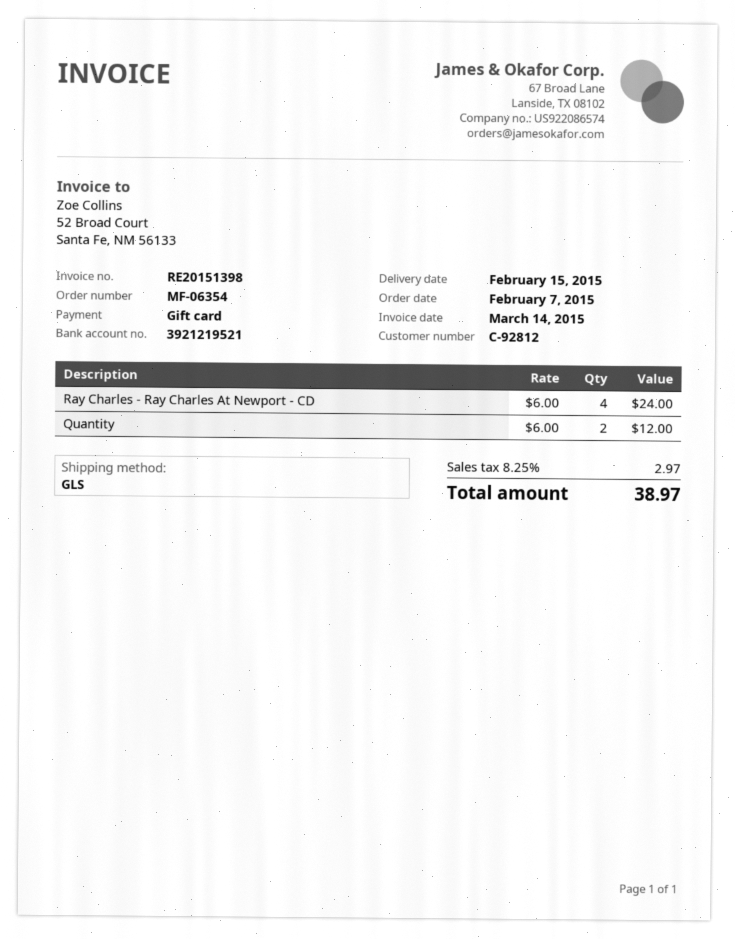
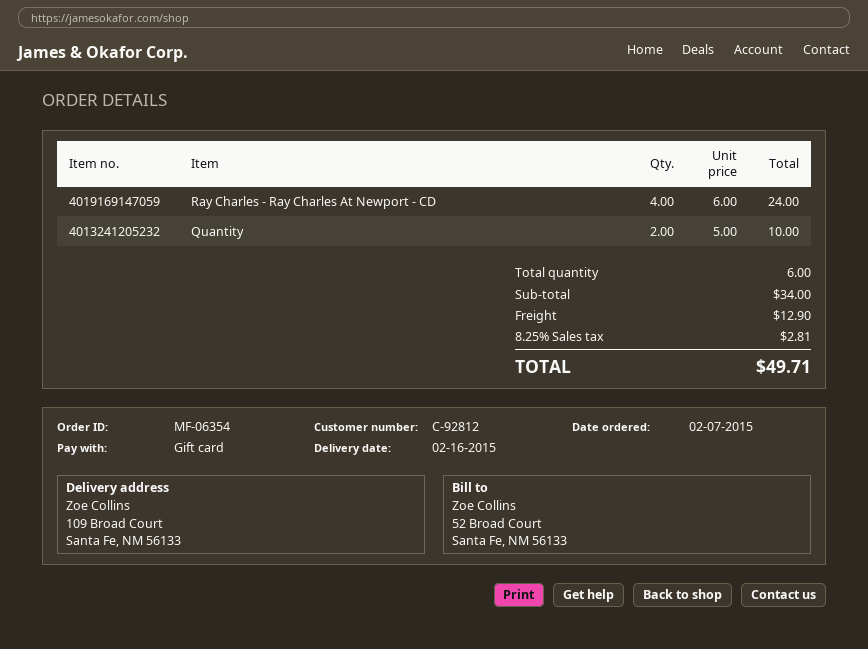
delivery date: 2015-02-15 -> 2015-02-16
Quantity: 2 x 6.00 = 12.00 -> 2 x 5.00 = 10.00
shipping: none -> 12.90
tax: 8.25% = 2.97 -> 8.25% = 2.81
total: 38.97 -> 49.71

